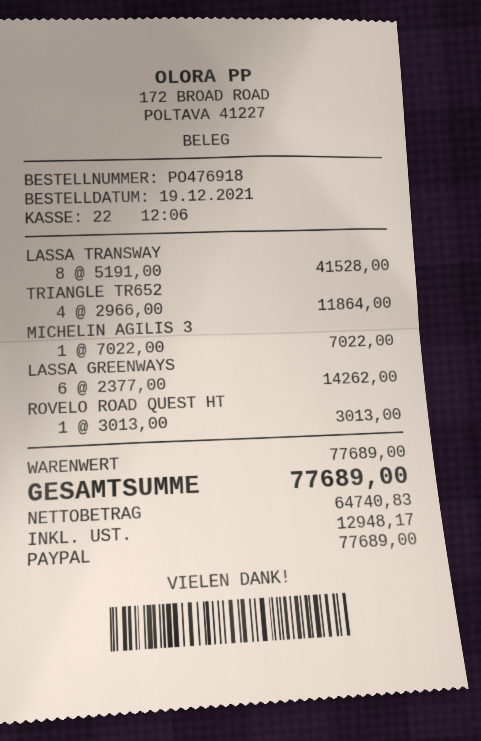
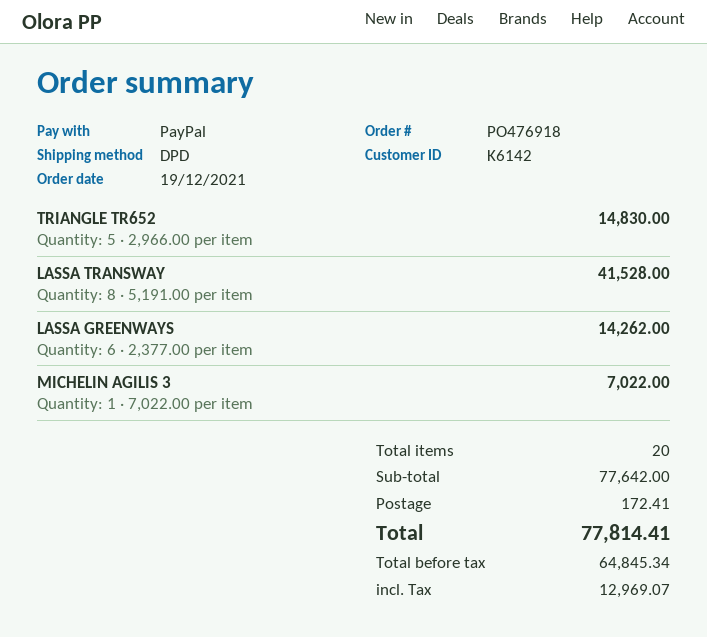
TRIANGLE TR652: 4 x 2966.00 = 11864.00 -> 5 x 2966.00 = 14830.00
ROVELO ROAD QUEST HT: 1 x 3013.00 = 3013.00 -> none
subtotal: 77689.00 -> 77642.00
shipping: none -> 172.41
net: 64740.83 -> 64845.34
tax: 12948.17 -> 12969.07
total: 77689.00 -> 77814.41

